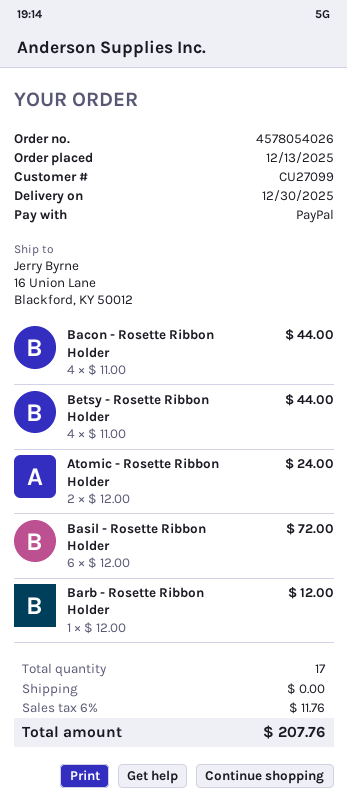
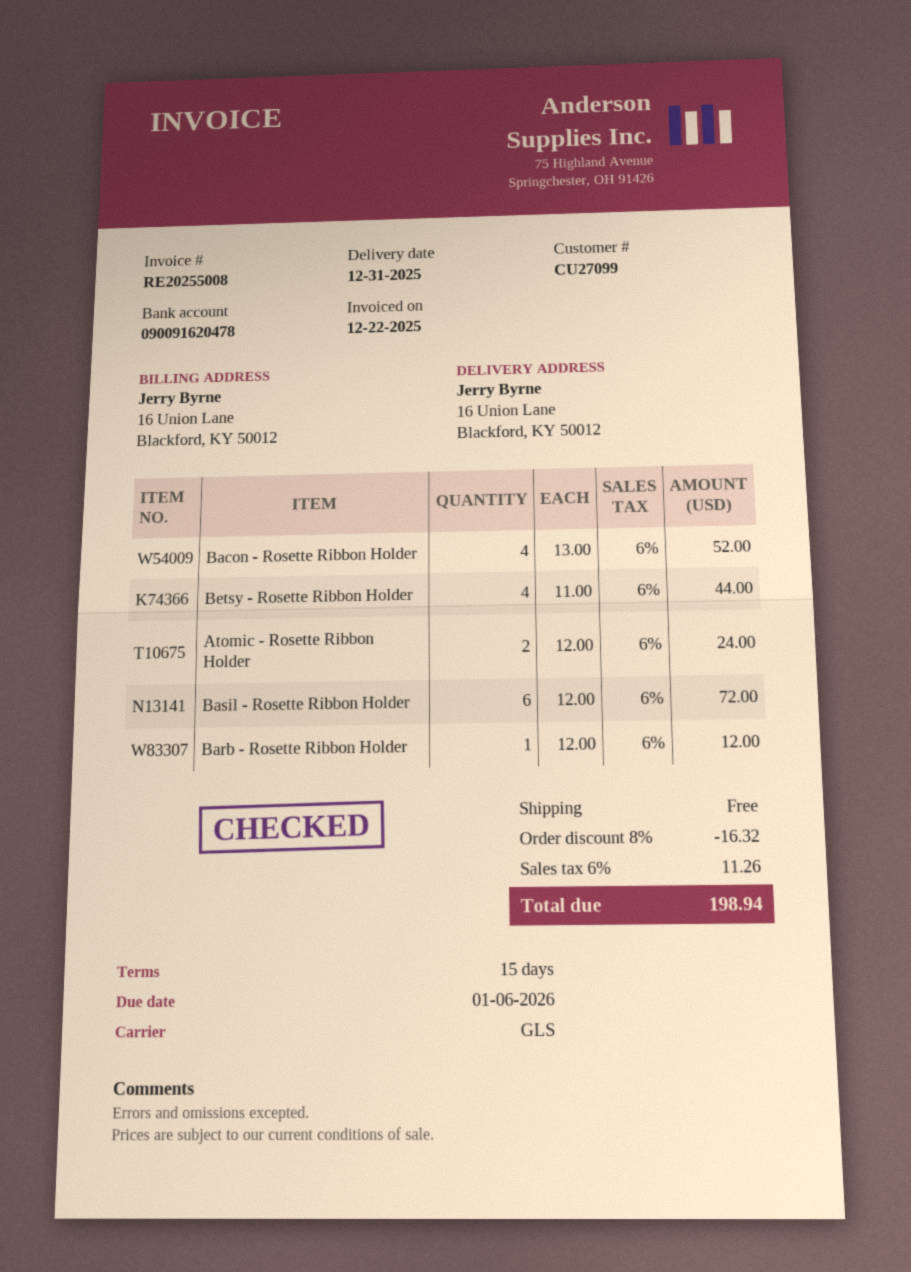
delivery date: 2025-12-30 -> 2025-12-31
Bacon - Rosette Ribbon Holder: 4 x 11.00 = 44.00 -> 4 x 13.00 = 52.00
discount: none -> 8% = 16.32
tax: 6% = 11.76 -> 6% = 11.26
total: 207.76 -> 198.94

